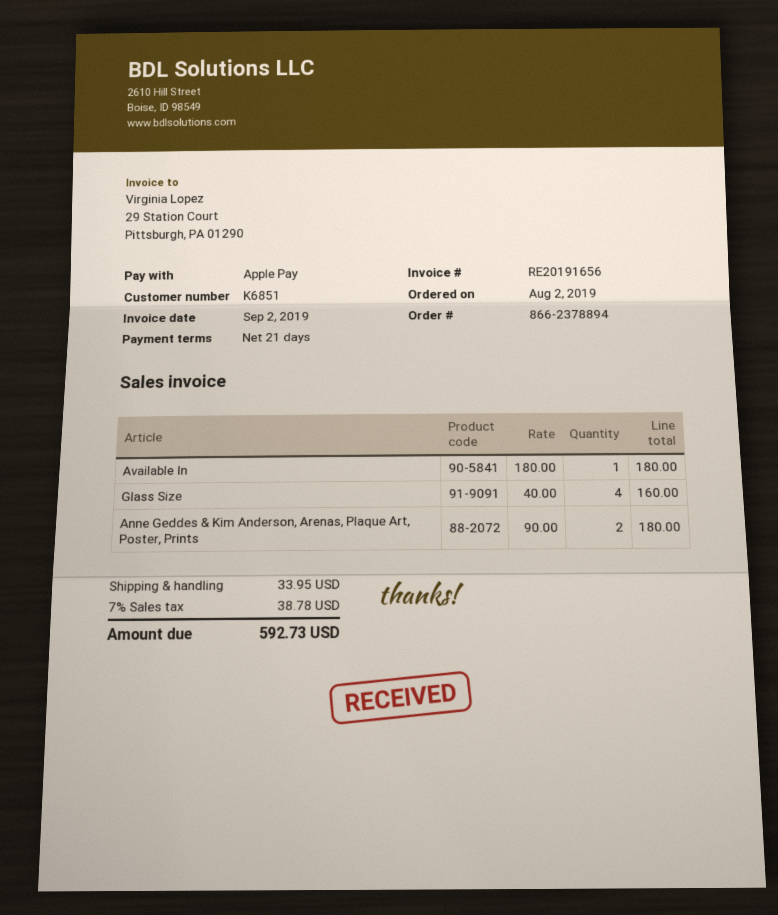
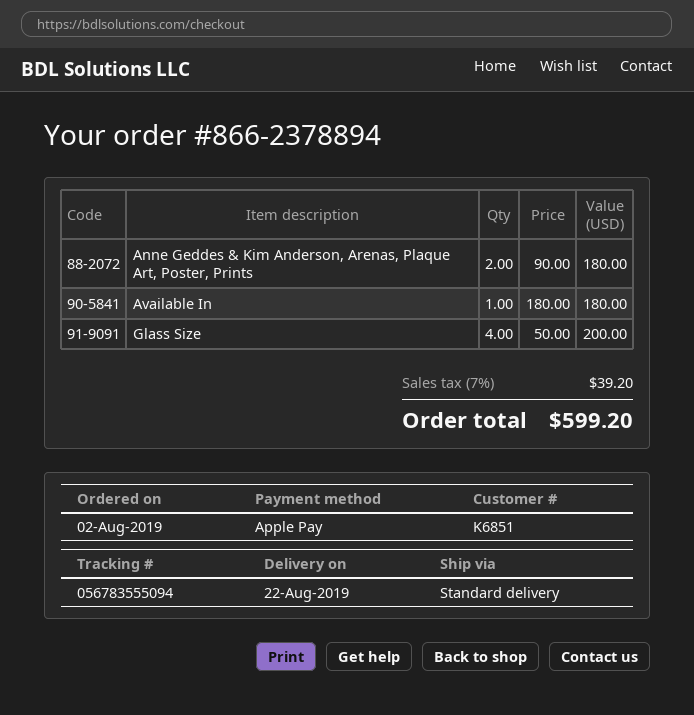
Glass Size: 4 x 40.00 = 160.00 -> 4 x 50.00 = 200.00
shipping: 33.95 -> none
tax: 7% = 38.78 -> 7% = 39.20
total: 592.73 -> 599.20

